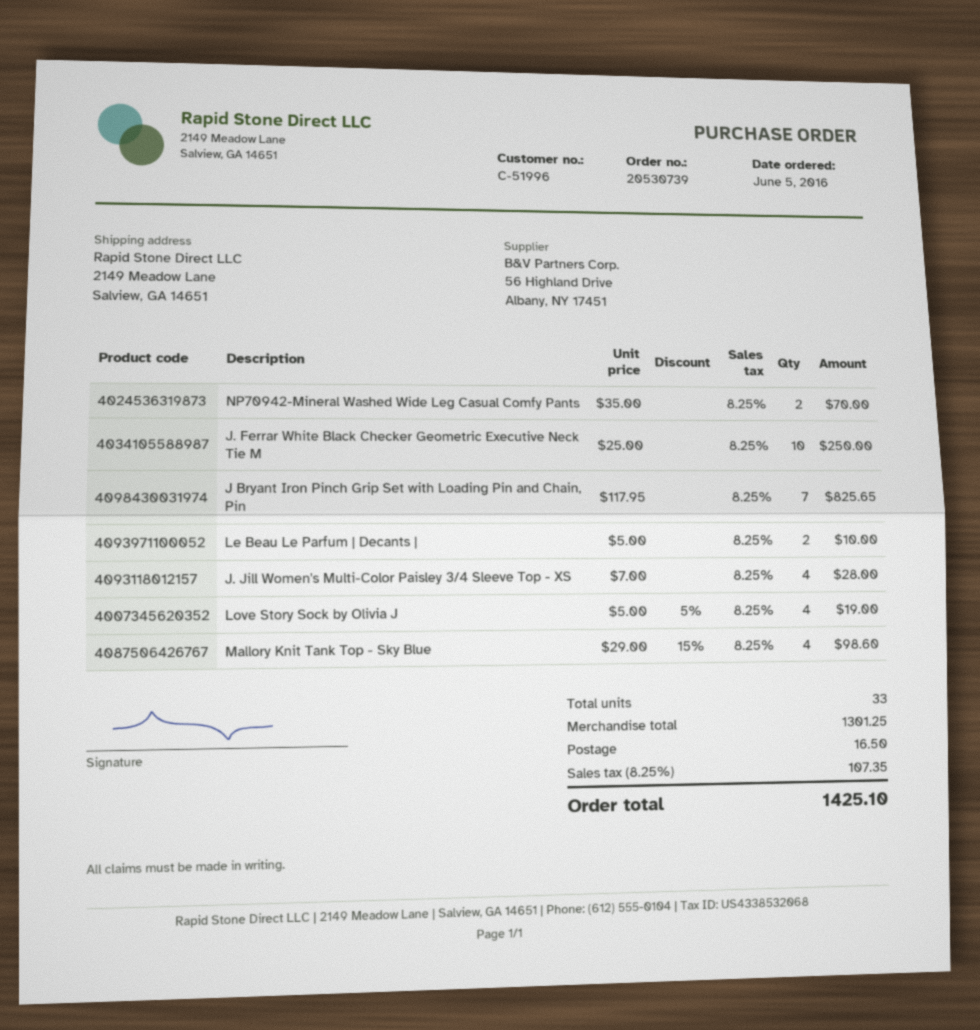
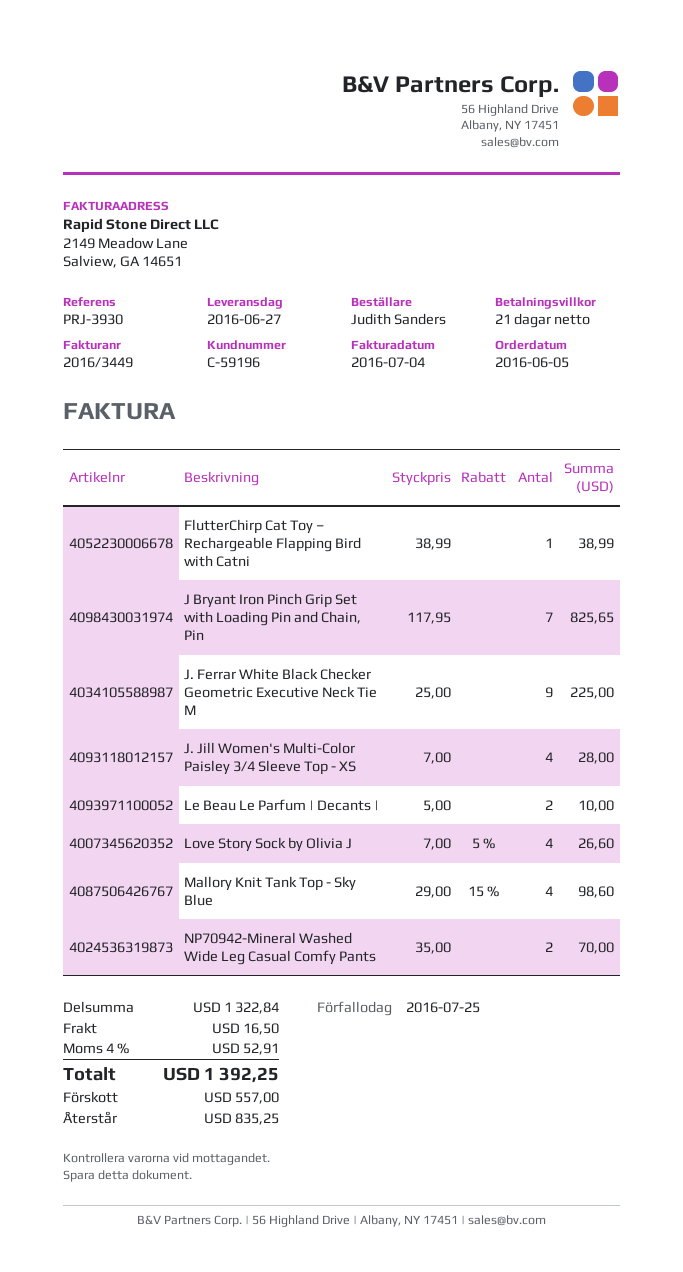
customer number: C-51996 -> C-59196
J. Ferrar White Black Checker Geometric Executive Neck Tie M: 10 x 25.00 = 250.00 -> 9 x 25.00 = 225.00
Love Story Sock by Olivia J: 4 x 5.00 - 5% = 19.00 -> 4 x 7.00 - 5% = 26.60
FlutterChirp Cat Toy – Rechargeable Flapping Bird with Catni: none -> 1 x 38.99 = 38.99
subtotal: 1301.25 -> 1322.84
tax: 8.25% = 107.35 -> 4% = 52.91
total: 1425.10 -> 1392.25

